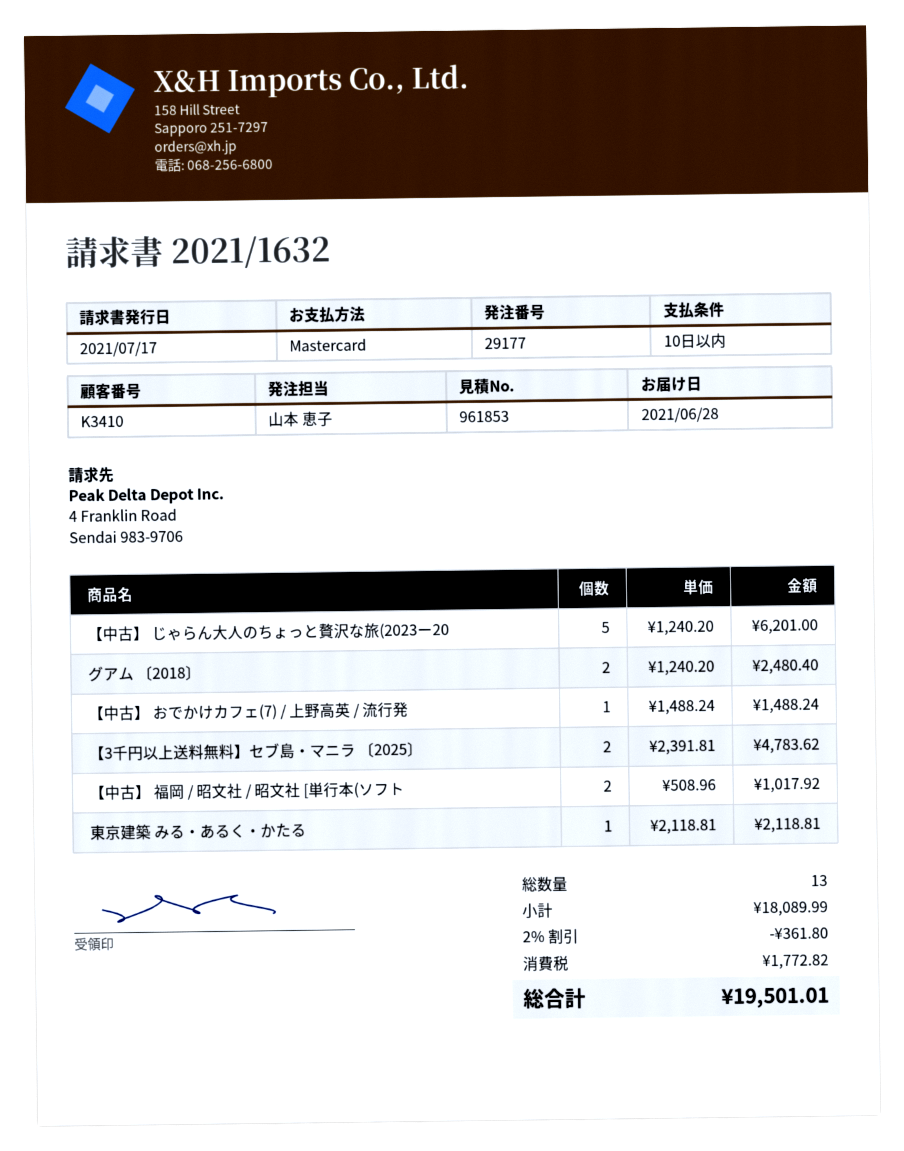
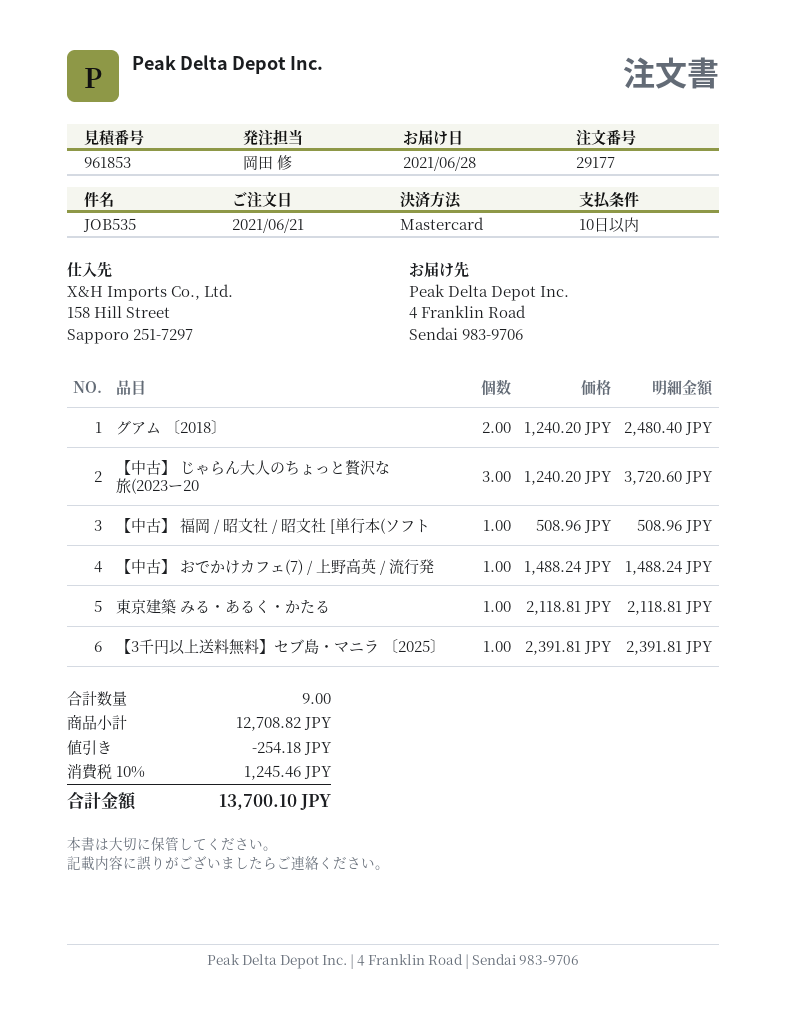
ordered by: 山本 恵子 -> 岡田 修
【中古】 じゃらん大人のちょっと贅沢な旅(2023ー20: 5 x 1240.20 = 6201.00 -> 3 x 1240.20 = 3720.60
【3千円以上送料無料】セブ島・マニラ 〔2025〕: 2 x 2391.81 = 4783.62 -> 1 x 2391.81 = 2391.81
【中古】 福岡 / 昭文社 / 昭文社 [単行本(ソフト: 2 x 508.96 = 1017.92 -> 1 x 508.96 = 508.96
total quantity: 13 -> 9
subtotal: 18089.99 -> 12708.82
discount: 361.80 -> 254.18
tax: 1772.82 -> 1245.46
total: 19501.01 -> 13700.10

